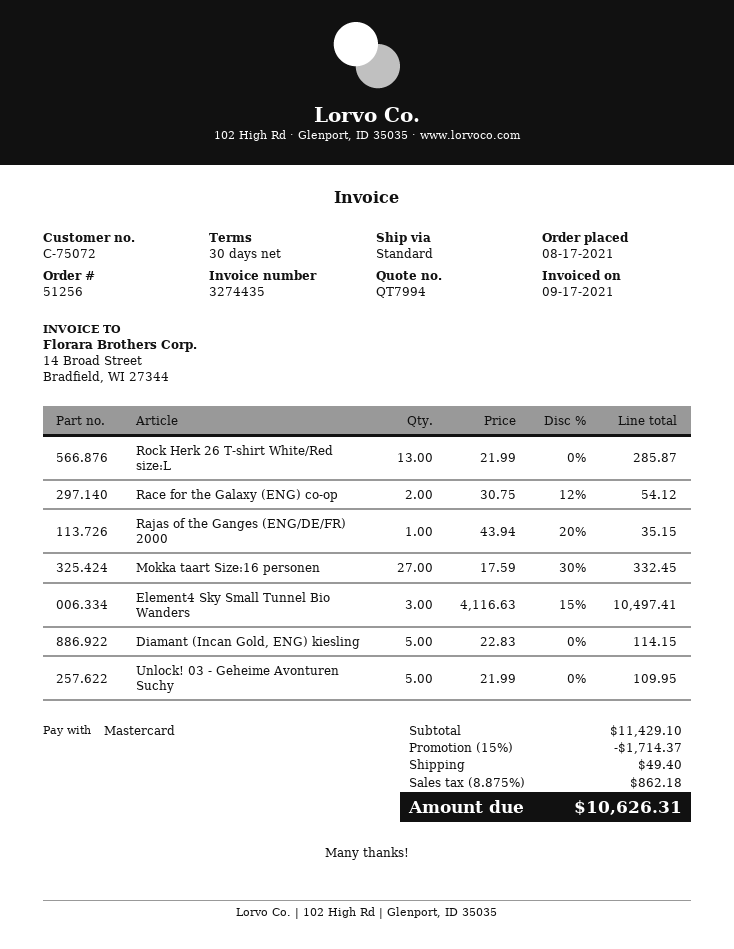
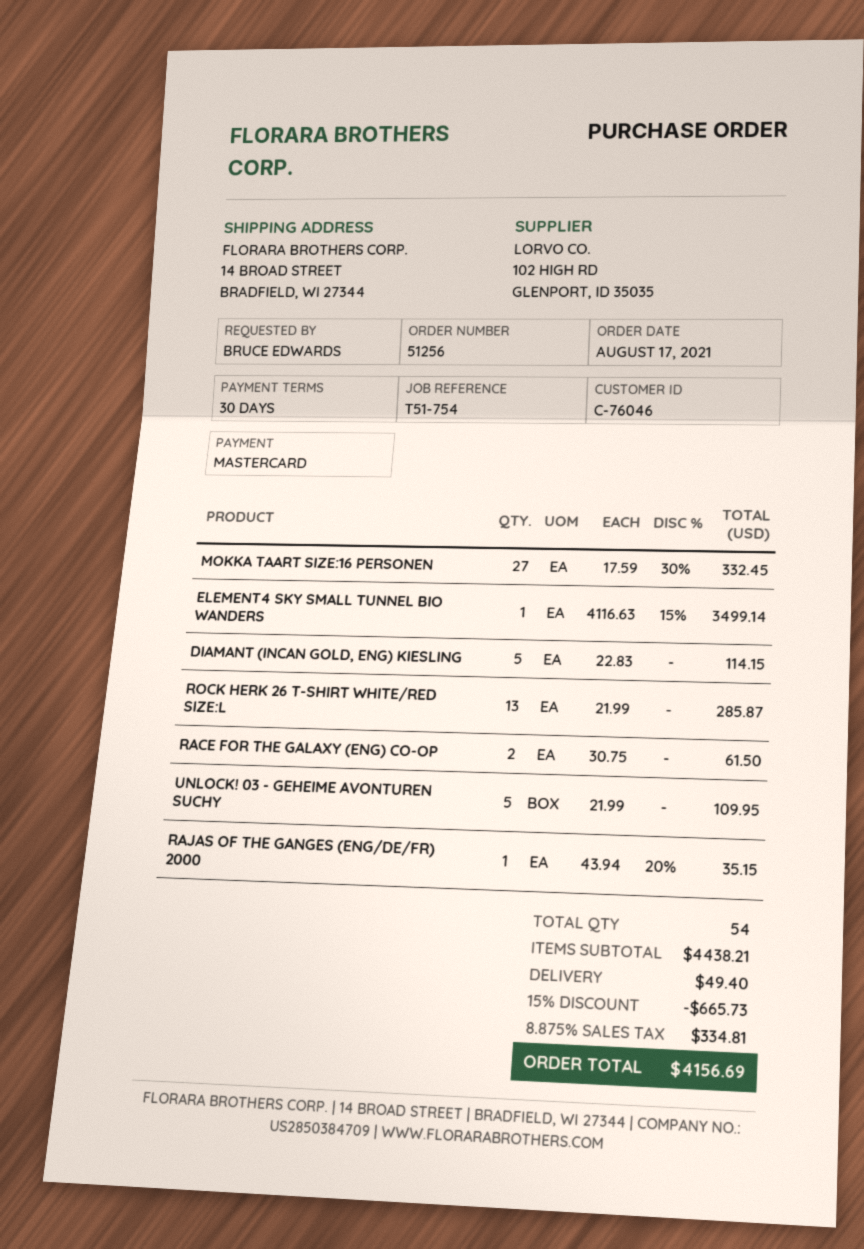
customer number: C-75072 -> C-76046
Race for the Galaxy (ENG) co-op: 2 x 30.75 - 12% = 54.12 -> 2 x 30.75 = 61.50
Element4 Sky Small Tunnel Bio Wanders: 3 x 4116.63 - 15% = 10497.41 -> 1 x 4116.63 - 15% = 3499.14
subtotal: 11429.10 -> 4438.21
discount: 15% = 1714.37 -> 15% = 665.73
tax: 8.875% = 862.18 -> 8.875% = 334.81
total: 10626.31 -> 4156.69

